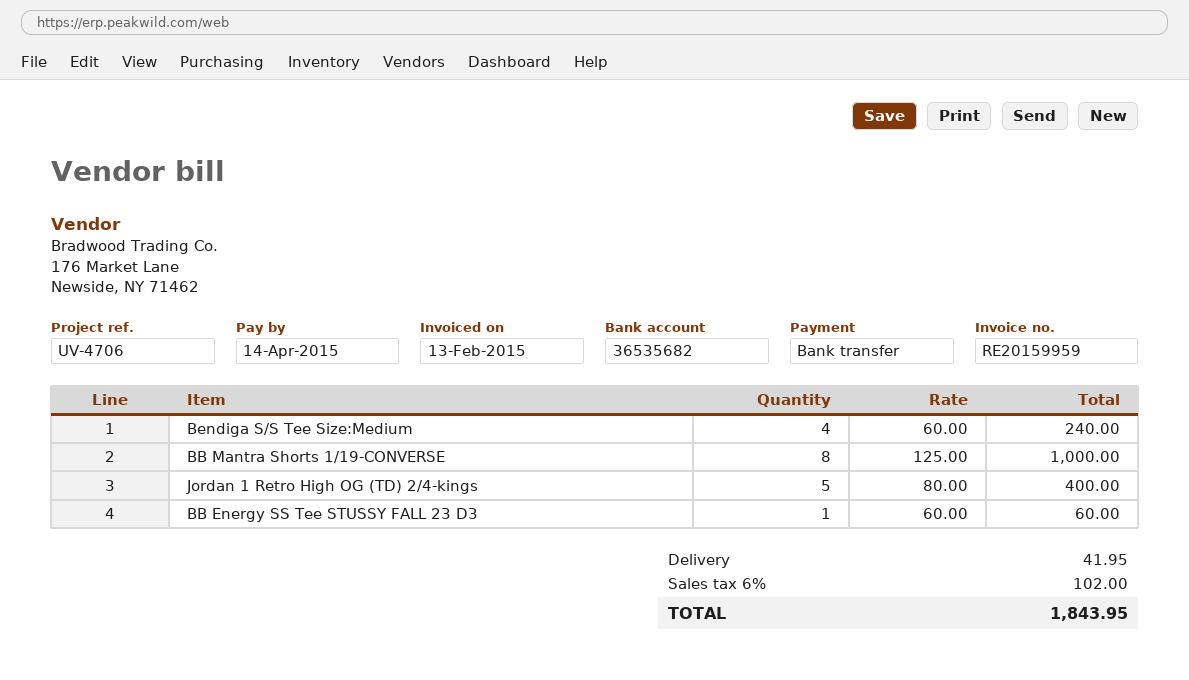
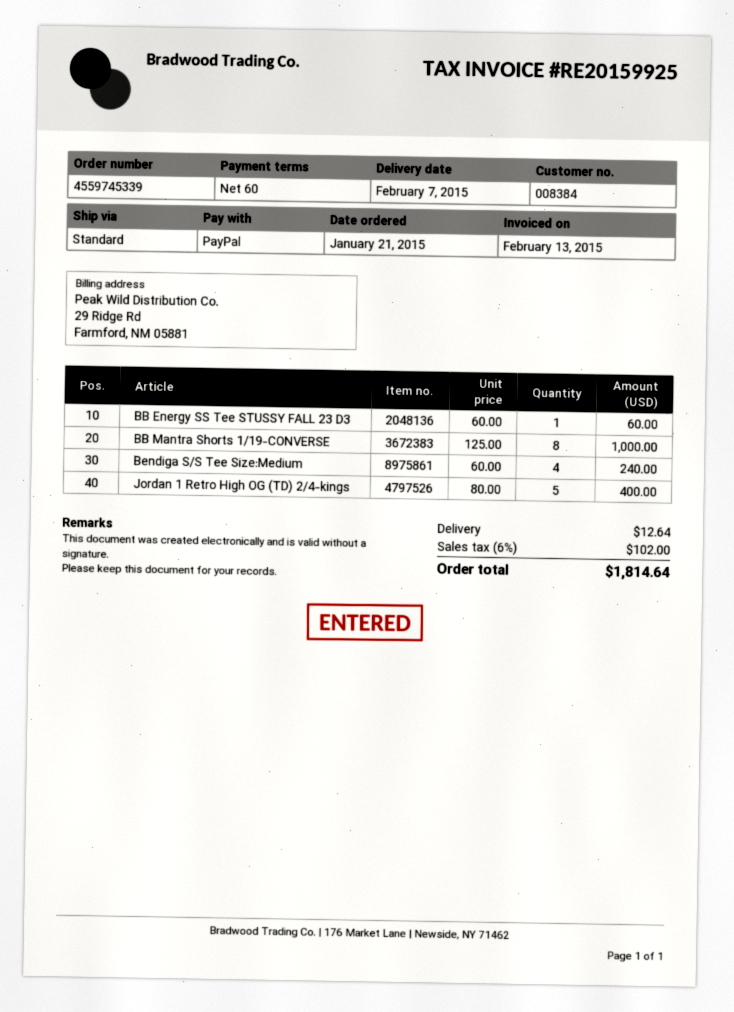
invoice number: RE20159959 -> RE20159925
payment method: bank transfer -> PayPal
shipping: 41.95 -> 12.64
total: 1843.95 -> 1814.64

